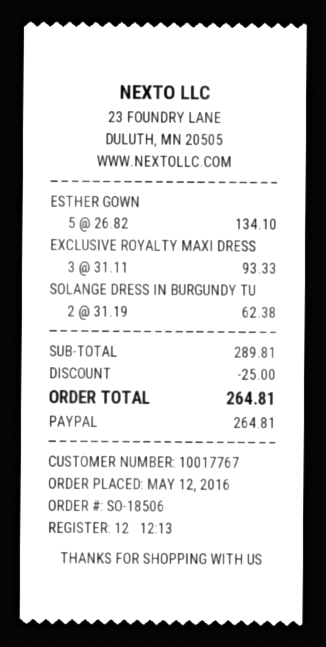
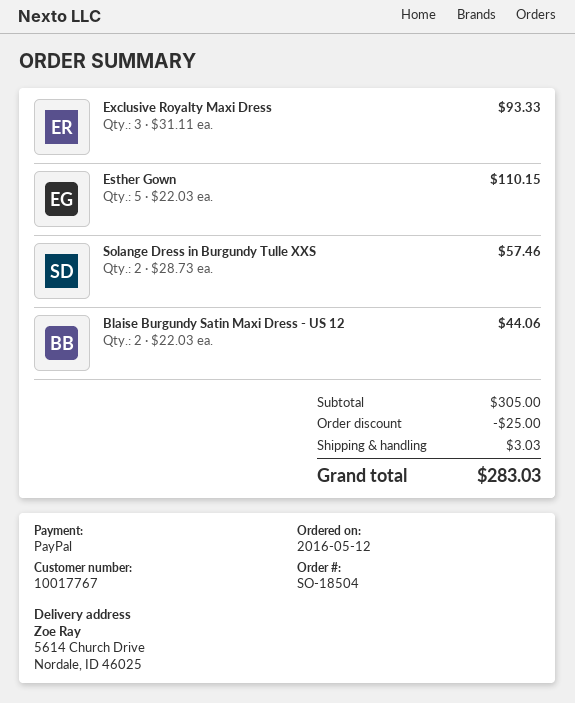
order number: SO-18506 -> SO-18504
ESTHER GOWN: 5 x 26.82 = 134.10 -> 5 x 22.03 = 110.15
SOLANGE DRESS IN BURGUNDY TU: 2 x 31.19 = 62.38 -> 2 x 28.73 = 57.46
Blaise Burgundy Satin Maxi Dress - US 12: none -> 2 x 22.03 = 44.06
subtotal: 289.81 -> 305.00
shipping: none -> 3.03
total: 264.81 -> 283.03

